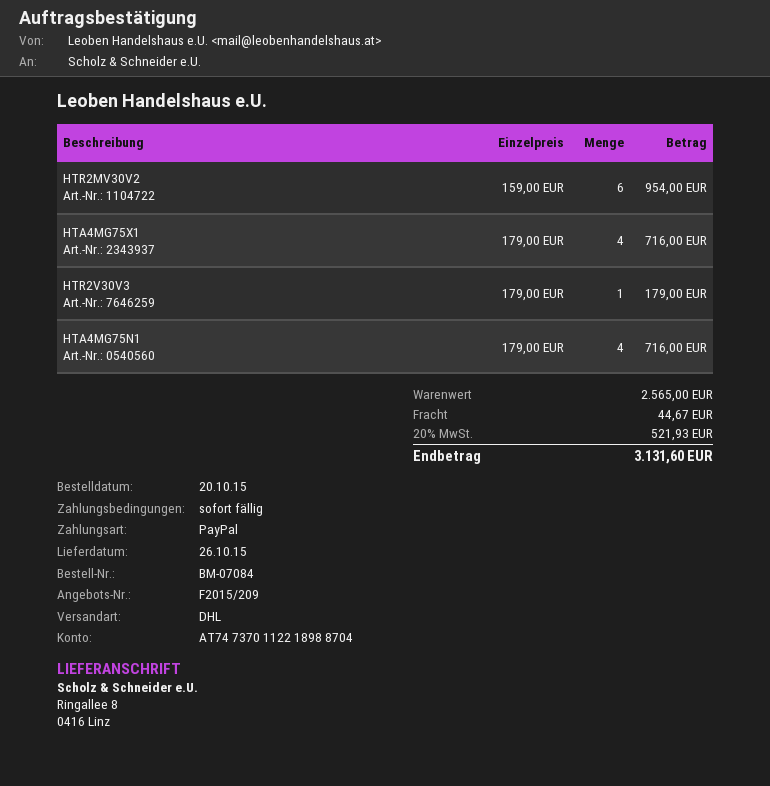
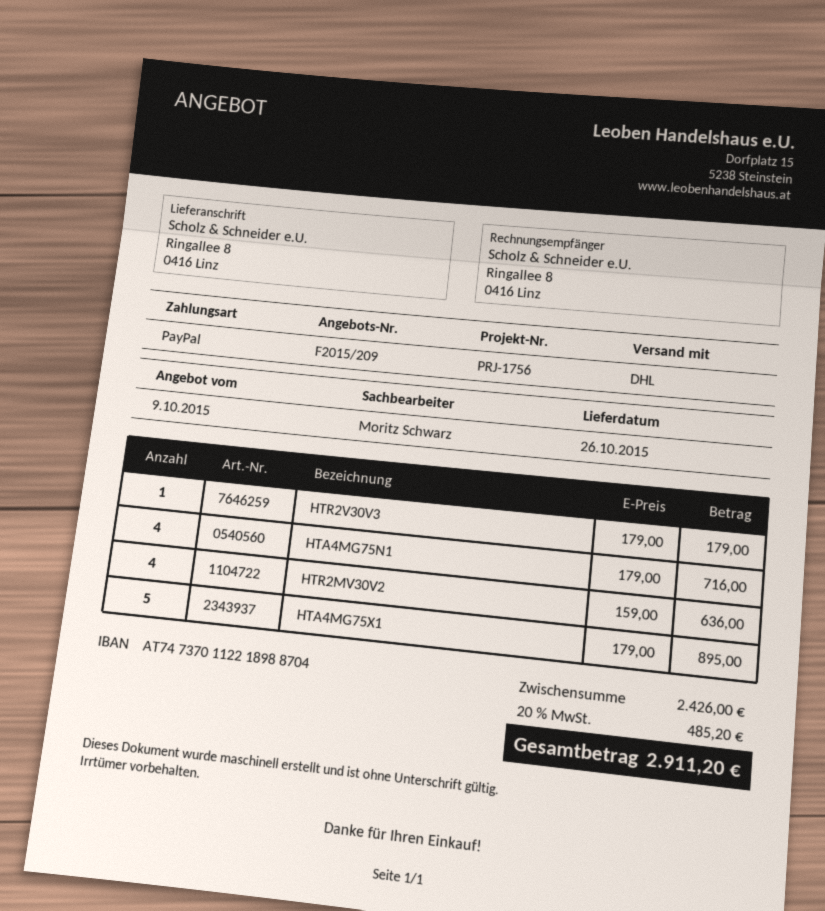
HTR2MV30V2: 6 x 159.00 = 954.00 -> 4 x 159.00 = 636.00
HTA4MG75X1: 4 x 179.00 = 716.00 -> 5 x 179.00 = 895.00
subtotal: 2565.00 -> 2426.00
shipping: 44.67 -> none
tax: 20% = 521.93 -> 20% = 485.20
total: 3131.60 -> 2911.20

